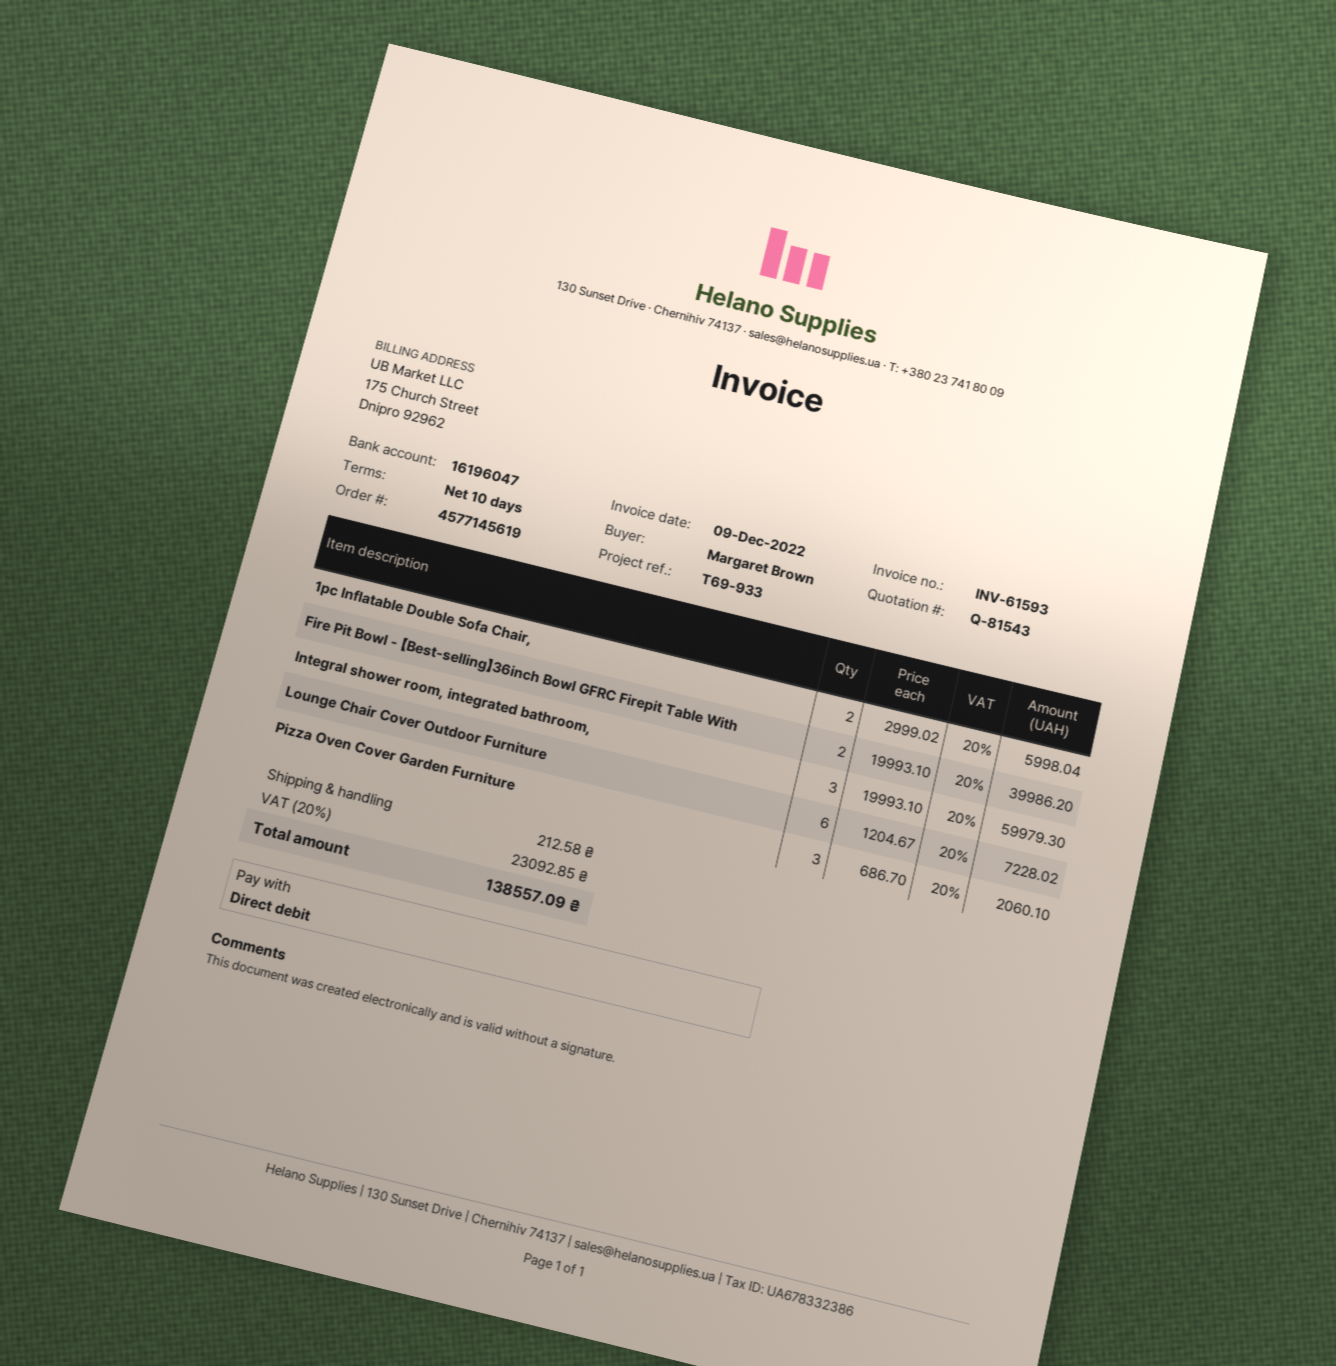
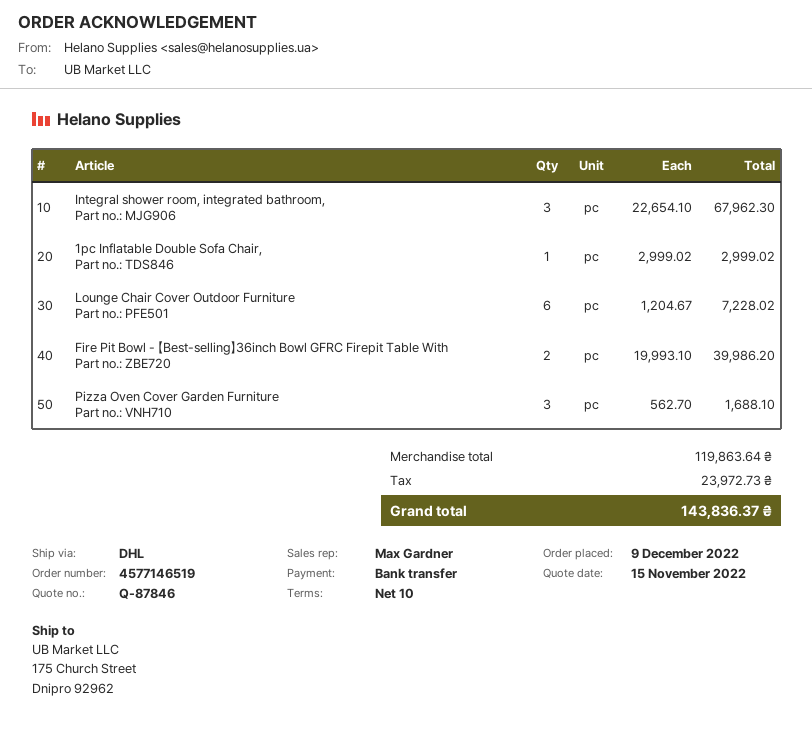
quote number: Q-81543 -> Q-87846
order number: 4577145619 -> 4577146519
payment method: direct debit -> bank transfer
1pc Inflatable Double Sofa Chair,: 2 x 2999.02 = 5998.04 -> 1 x 2999.02 = 2999.02
Integral shower room, integrated bathroom,: 3 x 19993.10 = 59979.30 -> 3 x 22654.10 = 67962.30
Pizza Oven Cover Garden Furniture: 3 x 686.70 = 2060.10 -> 3 x 562.70 = 1688.10
shipping: 212.58 -> none
tax: 23092.85 -> 23972.73
total: 138557.09 -> 143836.37

